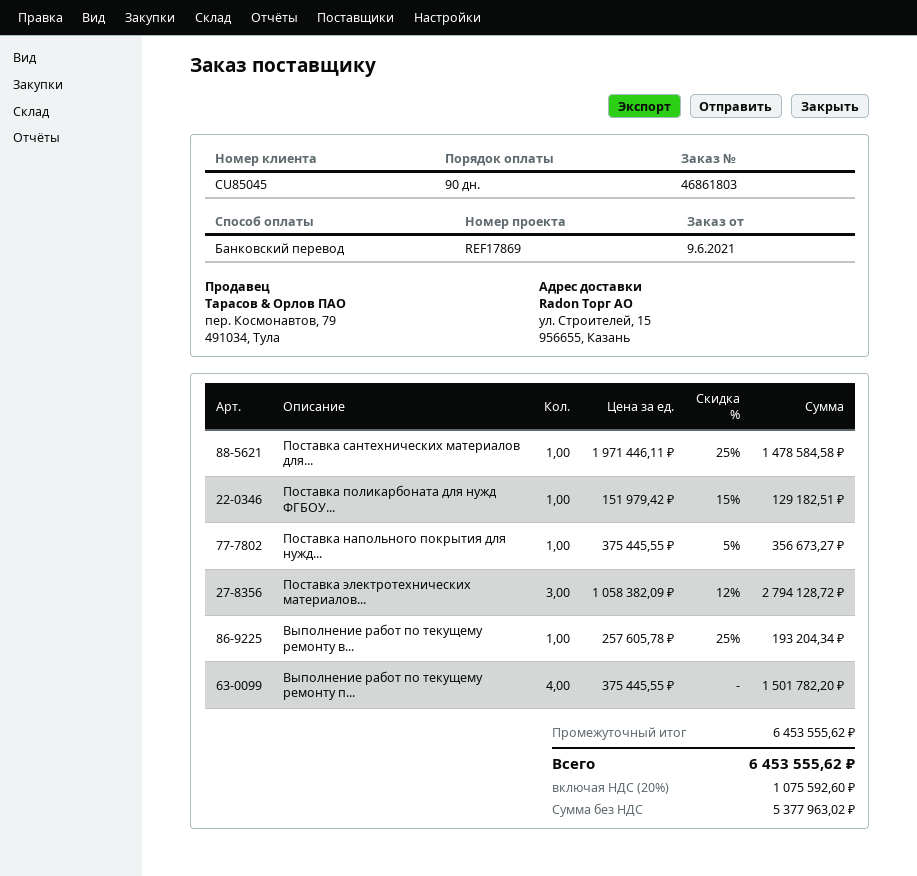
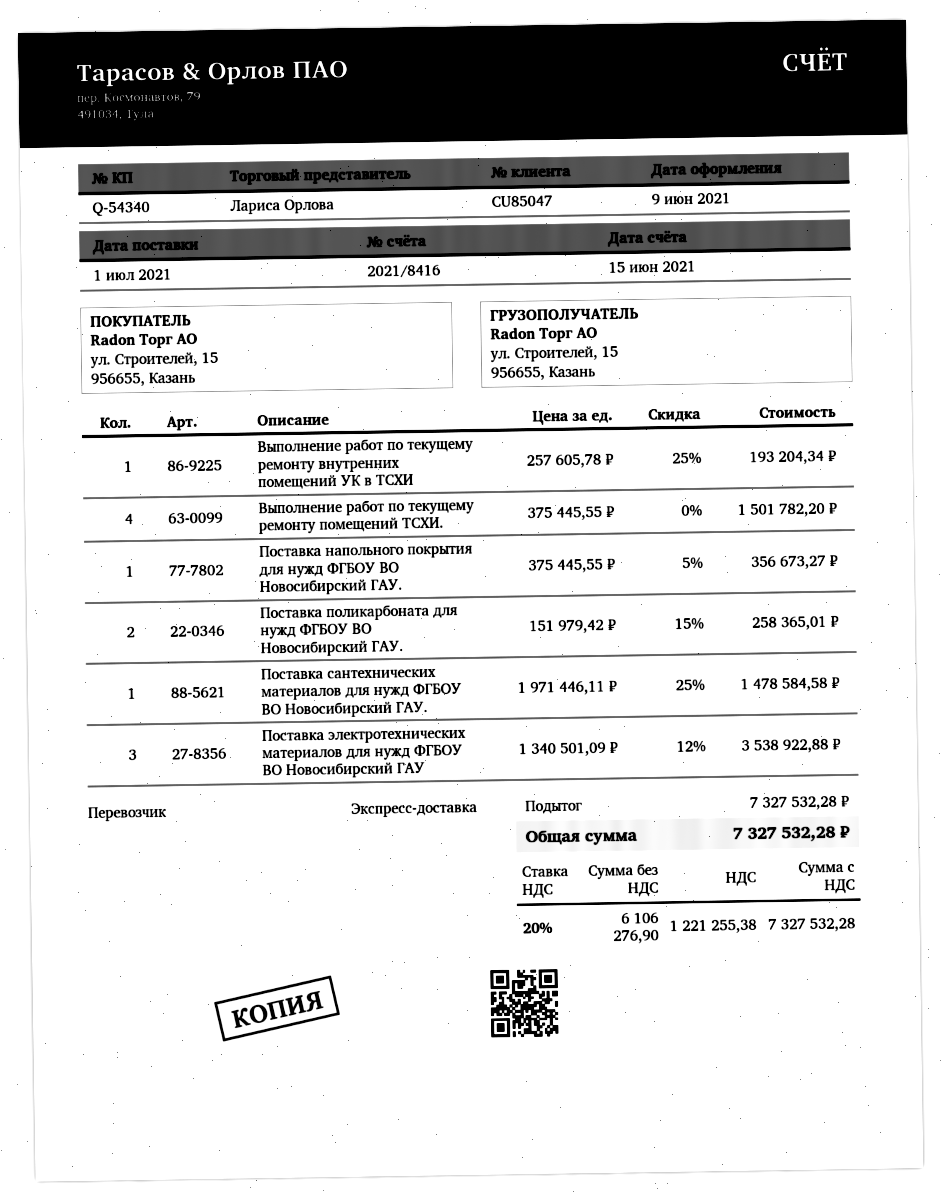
customer number: CU85045 -> CU85047
Поставка поликарбоната для нужд ФГБОУ...: 1 x 151979.42 - 15% = 129182.51 -> 2 x 151979.42 - 15% = 258365.01
Поставка электротехнических материалов...: 3 x 1058382.09 - 12% = 2794128.72 -> 3 x 1340501.09 - 12% = 3538922.88
subtotal: 6453555.62 -> 7327532.28
net: 5377963.02 -> 6106276.90
tax: 20% = 1075592.60 -> 20% = 1221255.38
total: 6453555.62 -> 7327532.28

